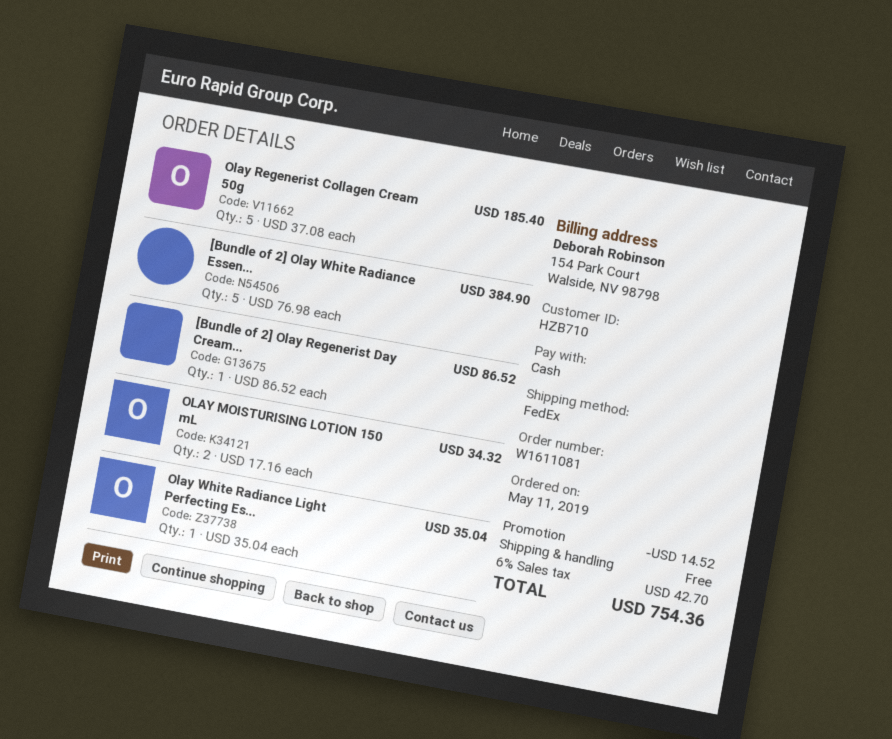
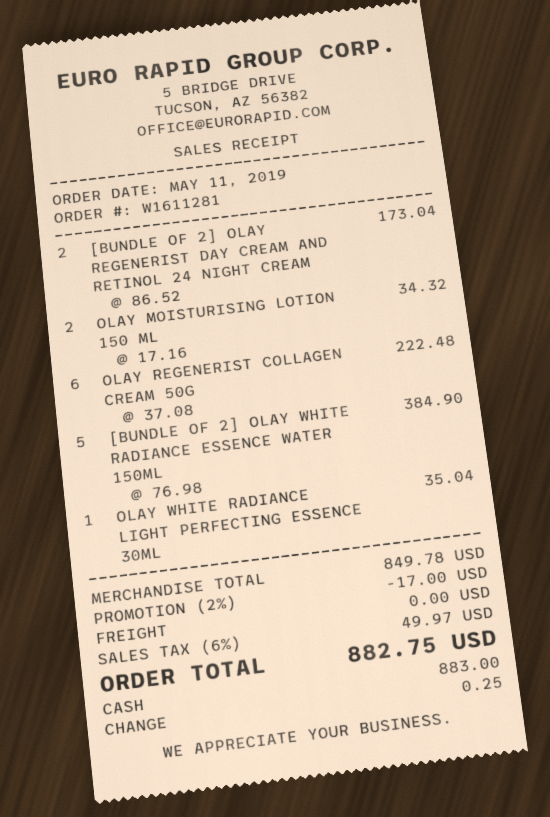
order number: W1611081 -> W1611281
Olay Regenerist Collagen Cream 50g: 5 x 37.08 = 185.40 -> 6 x 37.08 = 222.48
[Bundle of 2] Olay Regenerist Day Cream...: 1 x 86.52 = 86.52 -> 2 x 86.52 = 173.04
discount: 14.52 -> 17.00
tax: 6% = 42.70 -> 6% = 49.97
total: 754.36 -> 882.75

